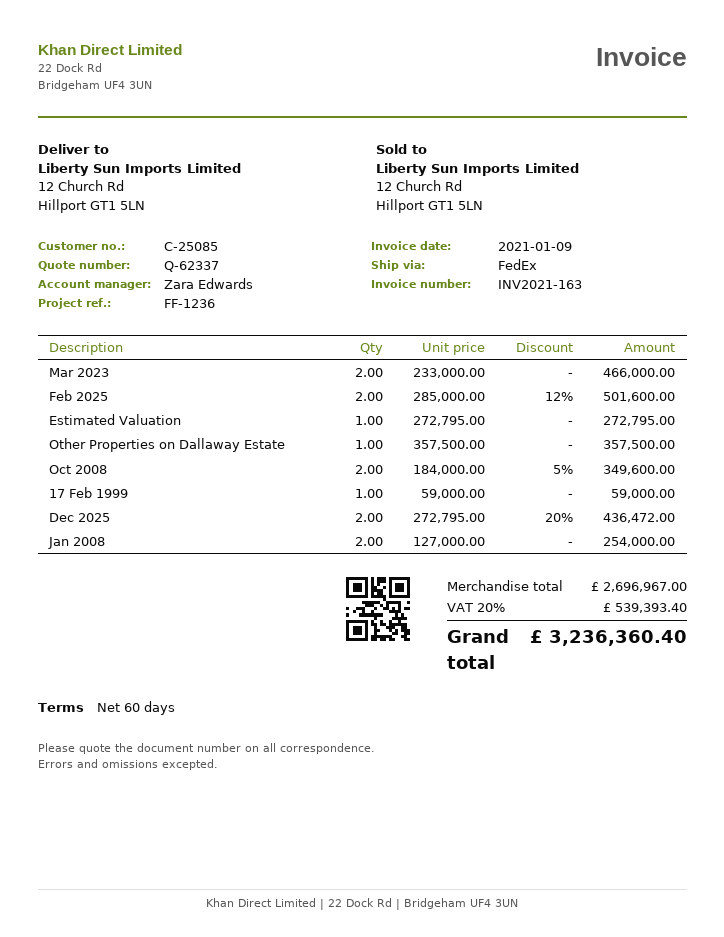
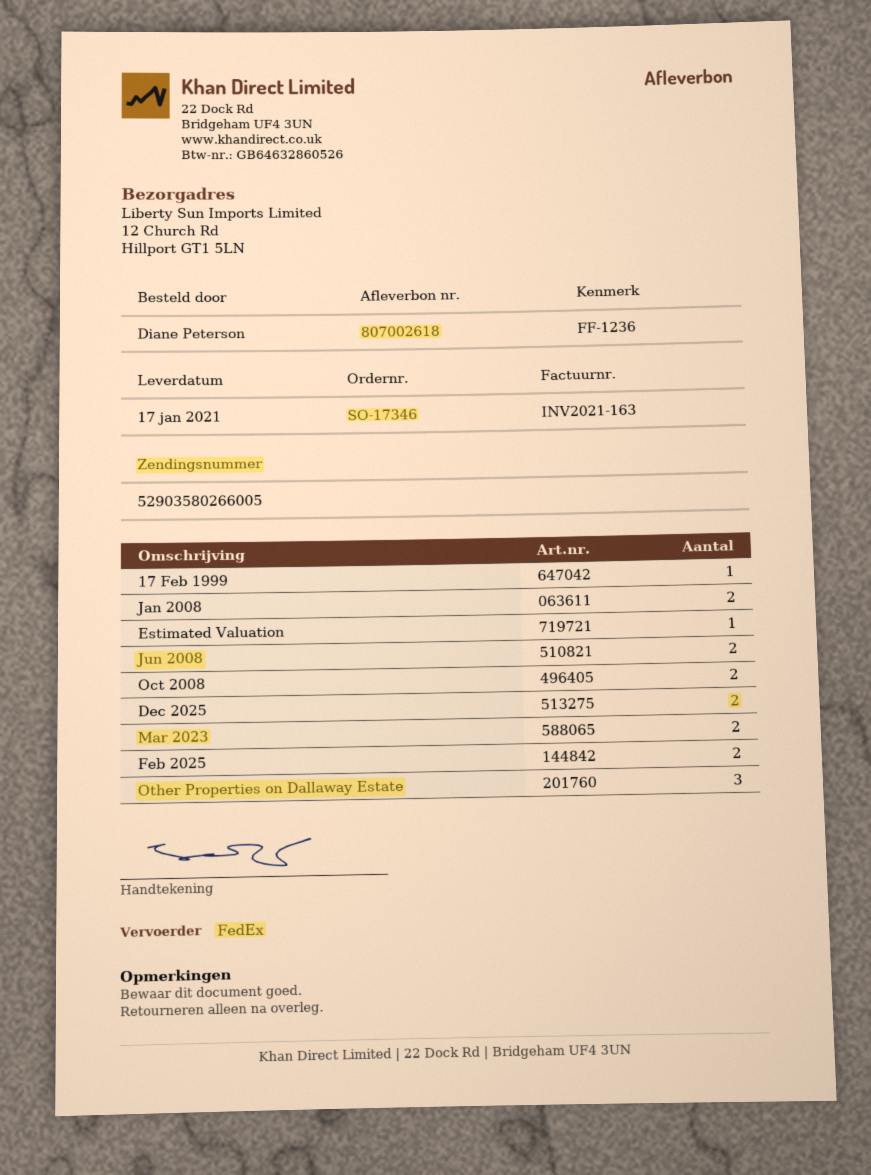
Other Properties on Dallaway Estate: 1 -> 3
Jun 2008: none -> 2

